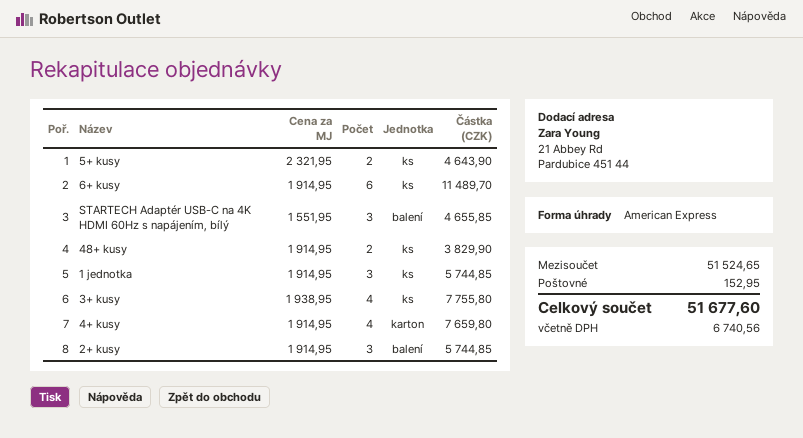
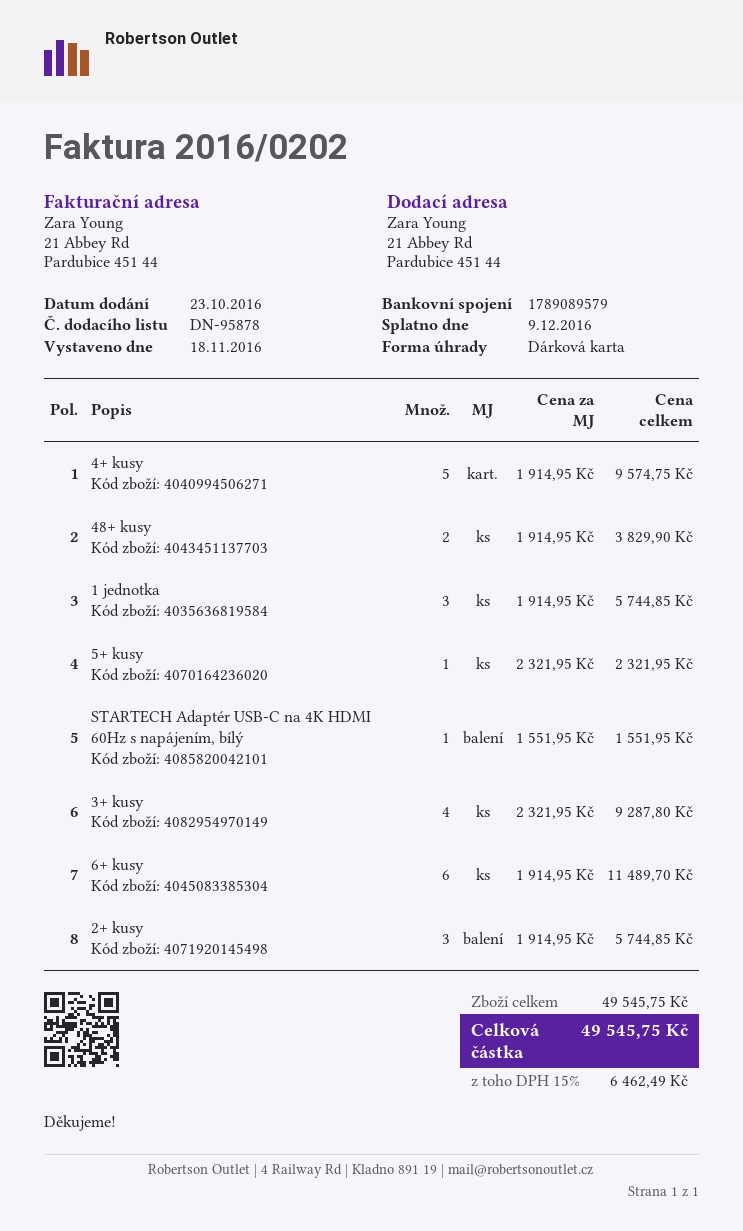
payment method: American Express -> gift card
5+ kusy: 2 x 2321.95 = 4643.90 -> 1 x 2321.95 = 2321.95
STARTECH Adaptér USB-C na 4K HDMI 60Hz s napájením, bílý: 3 x 1551.95 = 4655.85 -> 1 x 1551.95 = 1551.95
3+ kusy: 4 x 1938.95 = 7755.80 -> 4 x 2321.95 = 9287.80
4+ kusy: 4 x 1914.95 = 7659.80 -> 5 x 1914.95 = 9574.75
subtotal: 51524.65 -> 49545.75
shipping: 152.95 -> none
tax: 6740.56 -> 6462.49
total: 51677.60 -> 49545.75

